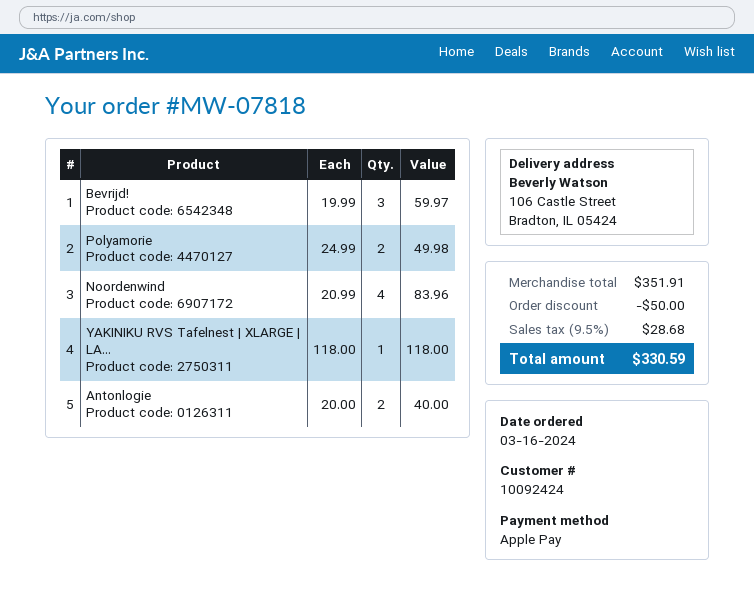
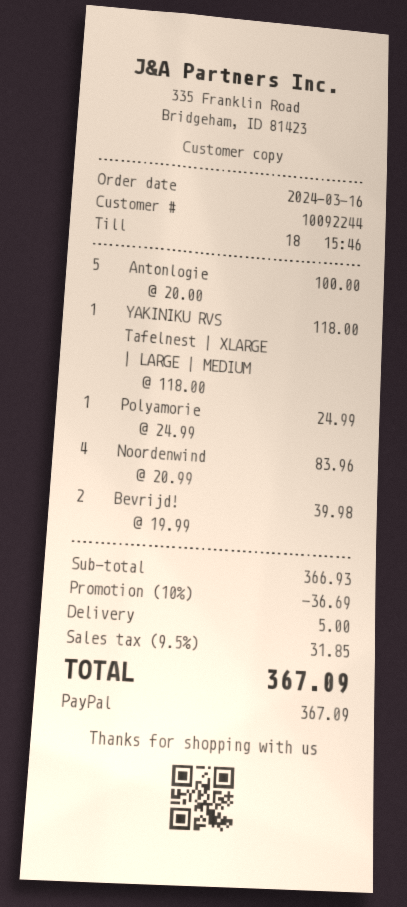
customer number: 10092424 -> 10092244
payment method: Apple Pay -> PayPal
Bevrijd!: 3 x 19.99 = 59.97 -> 2 x 19.99 = 39.98
Polyamorie: 2 x 24.99 = 49.98 -> 1 x 24.99 = 24.99
Antonlogie: 2 x 20.00 = 40.00 -> 5 x 20.00 = 100.00
subtotal: 351.91 -> 366.93
discount: 50.00 -> 36.69
shipping: none -> 5.00
tax: 9.5% = 28.68 -> 9.5% = 31.85
total: 330.59 -> 367.09

